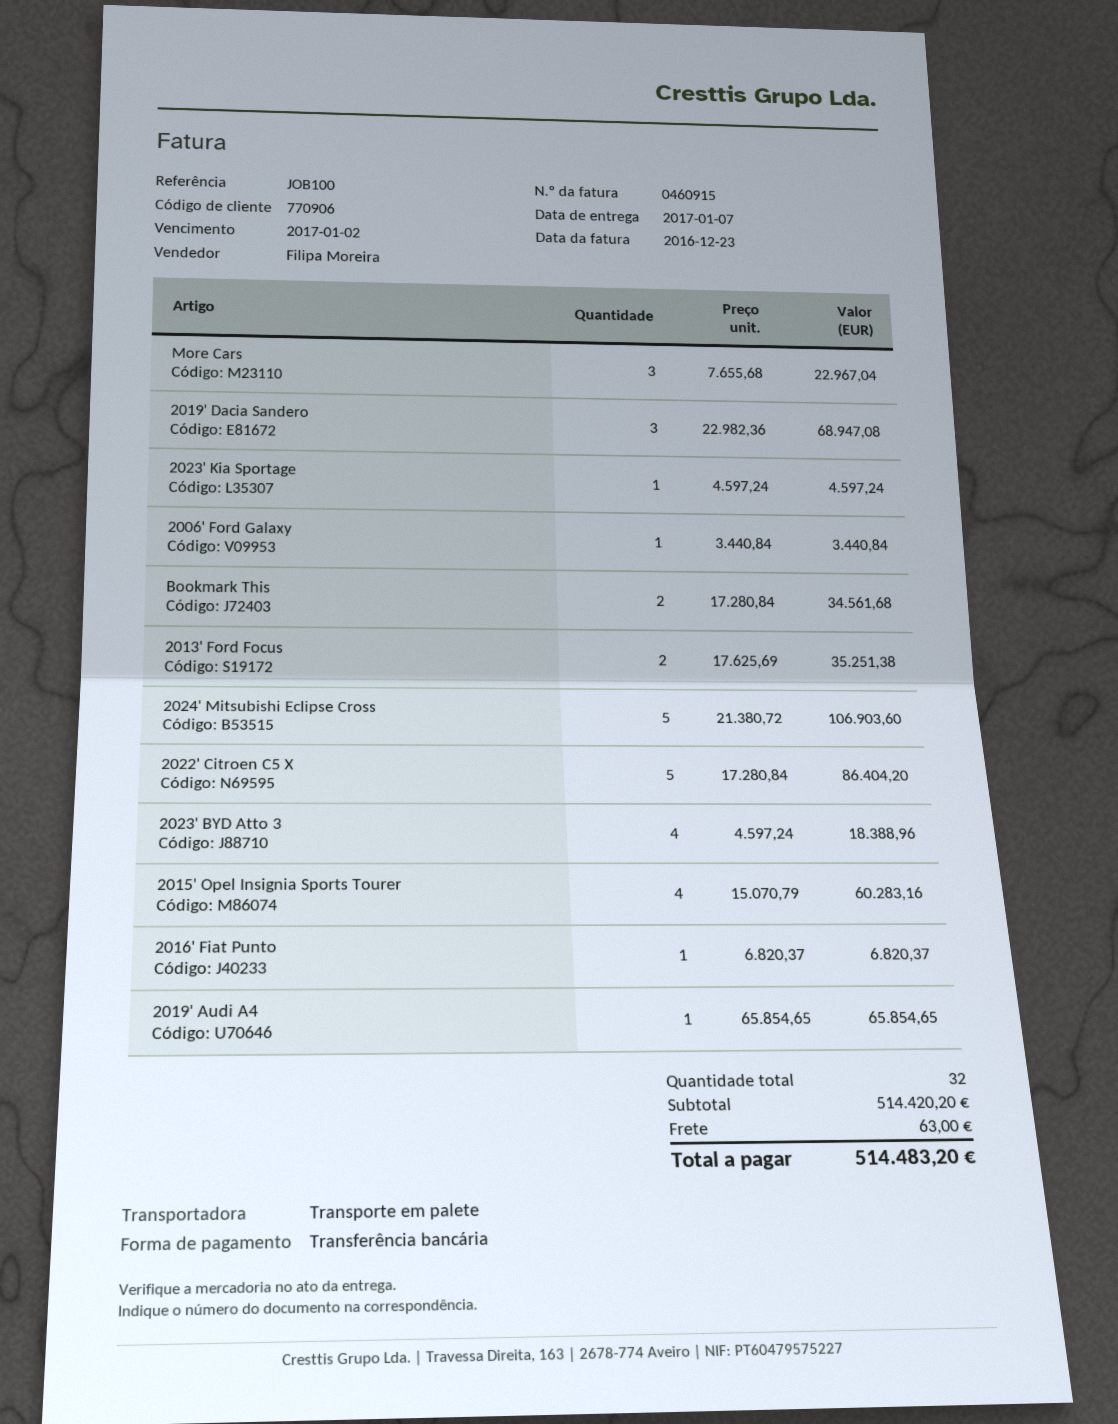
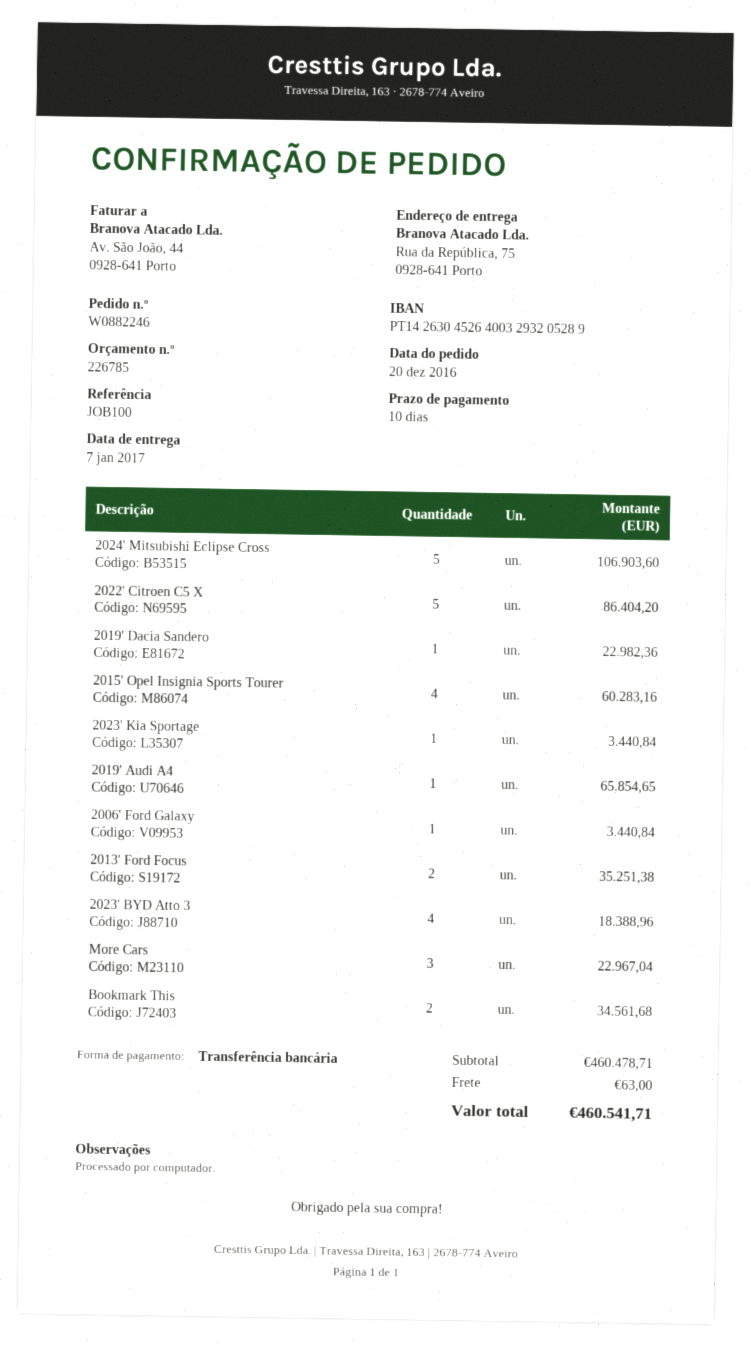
2019' Dacia Sandero: 3 for 68947.08 -> 1 for 22982.36
2023' Kia Sportage: 1 for 4597.24 -> 1 for 3440.84
2016' Fiat Punto: 1 for 6820.37 -> none
subtotal: 514420.20 -> 460478.71
total: 514483.20 -> 460541.71

